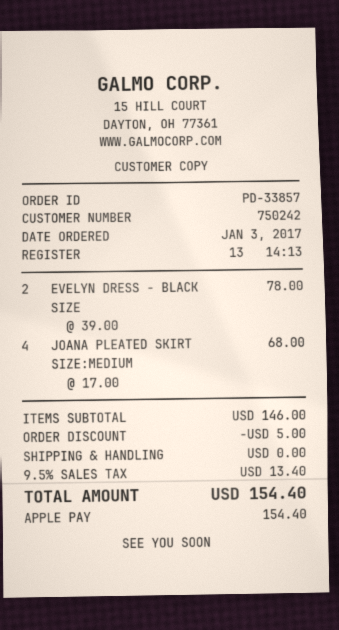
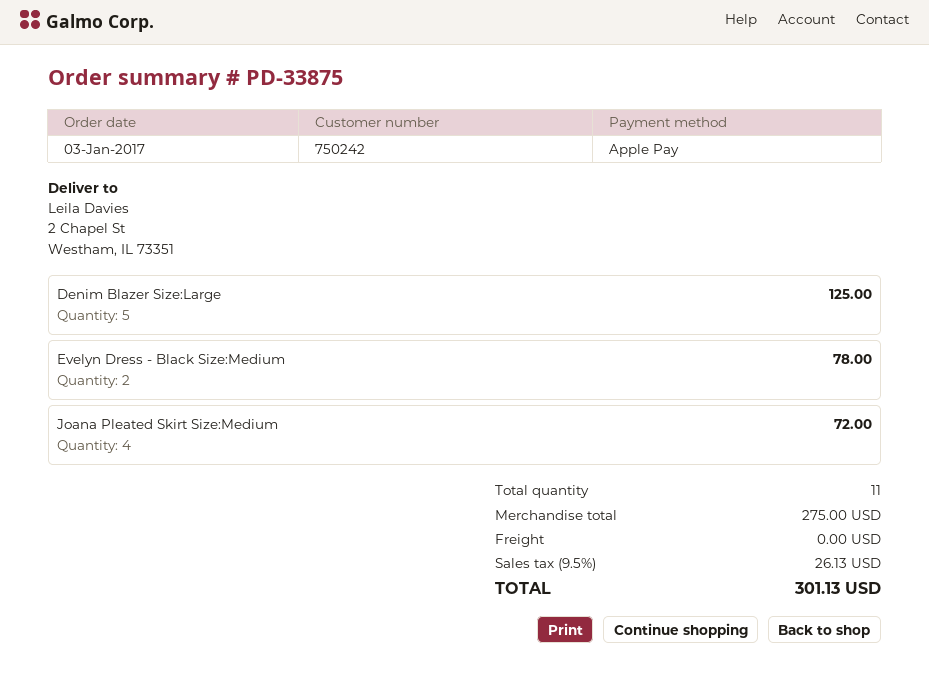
order number: PD-33857 -> PD-33875
JOANA PLEATED SKIRT SIZE:MEDIUM: 4 for 68.00 -> 4 for 72.00
Denim Blazer Size:Large: none -> 5 for 125.00
subtotal: 146.00 -> 275.00
discount: 5.00 -> none
tax: 9.5% = 13.40 -> 9.5% = 26.13
total: 154.40 -> 301.13

